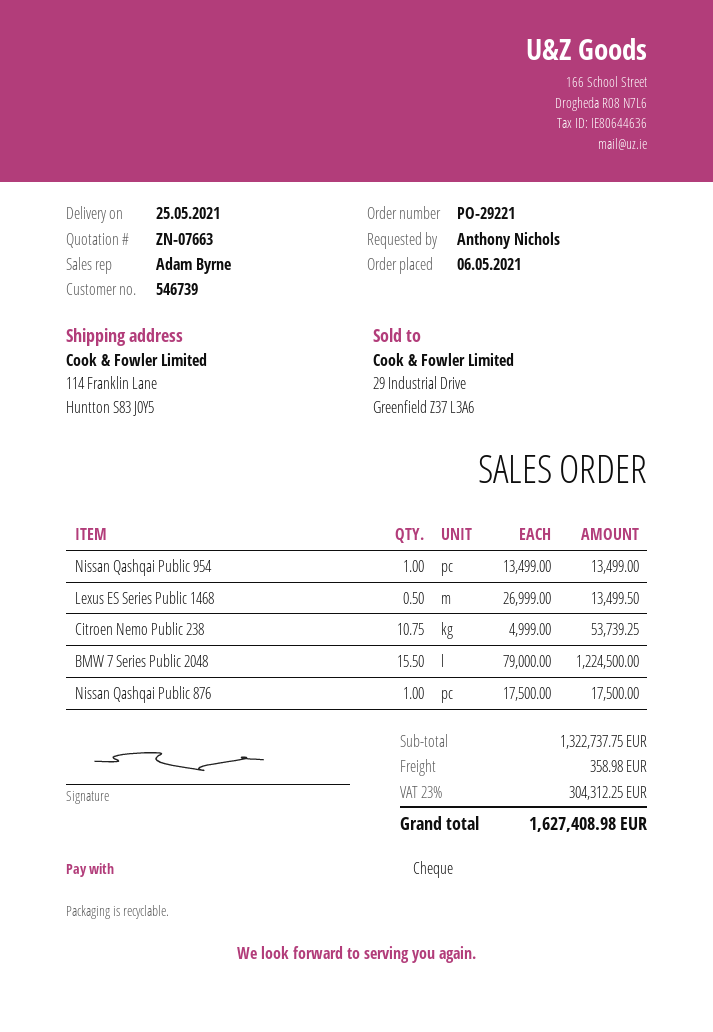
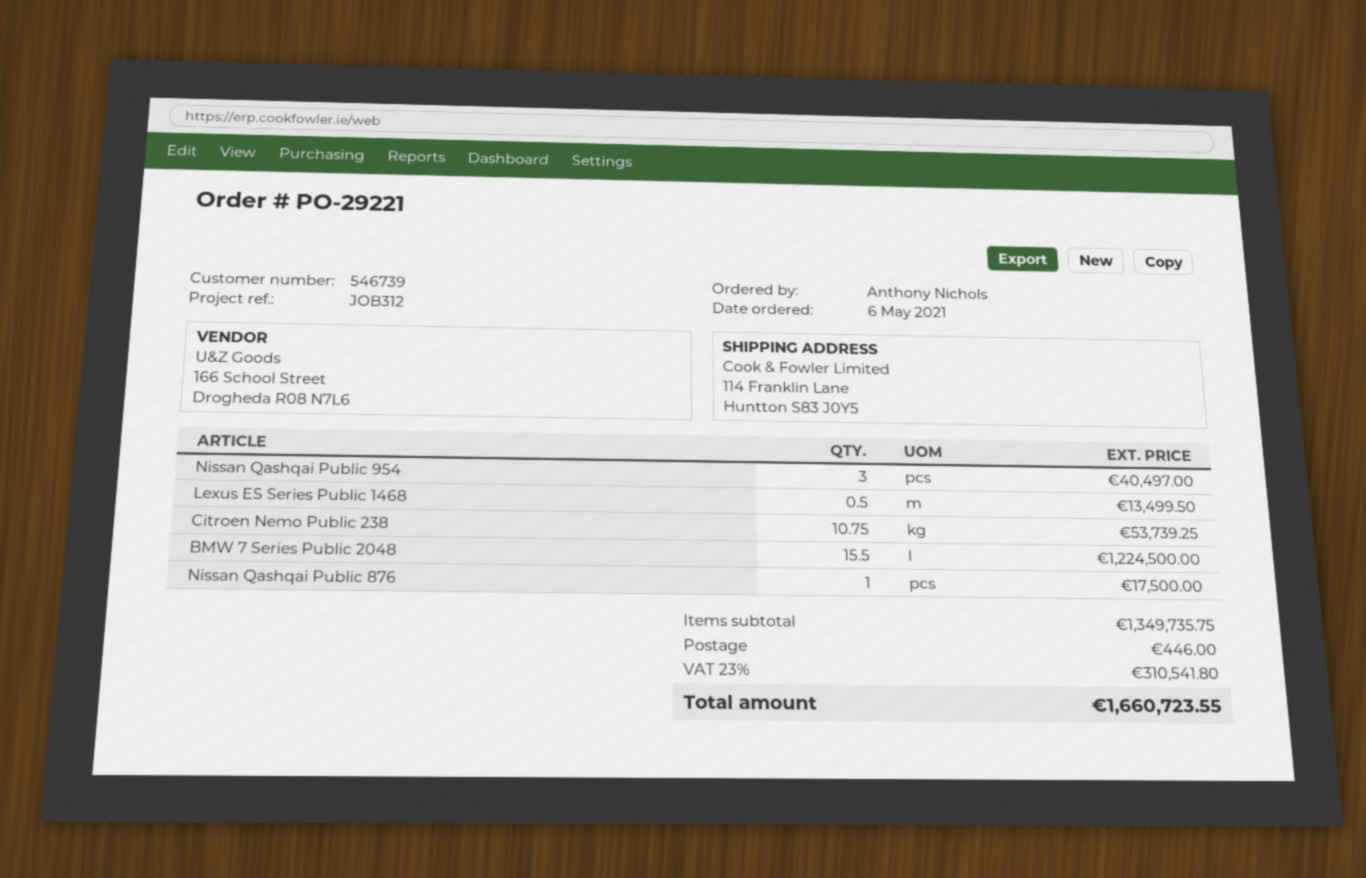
Nissan Qashqai Public 954: 1 for 13499.00 -> 3 for 40497.00
subtotal: 1322737.75 -> 1349735.75
shipping: 358.98 -> 446.00
tax: 23% = 304312.25 -> 23% = 310541.80
total: 1627408.98 -> 1660723.55

